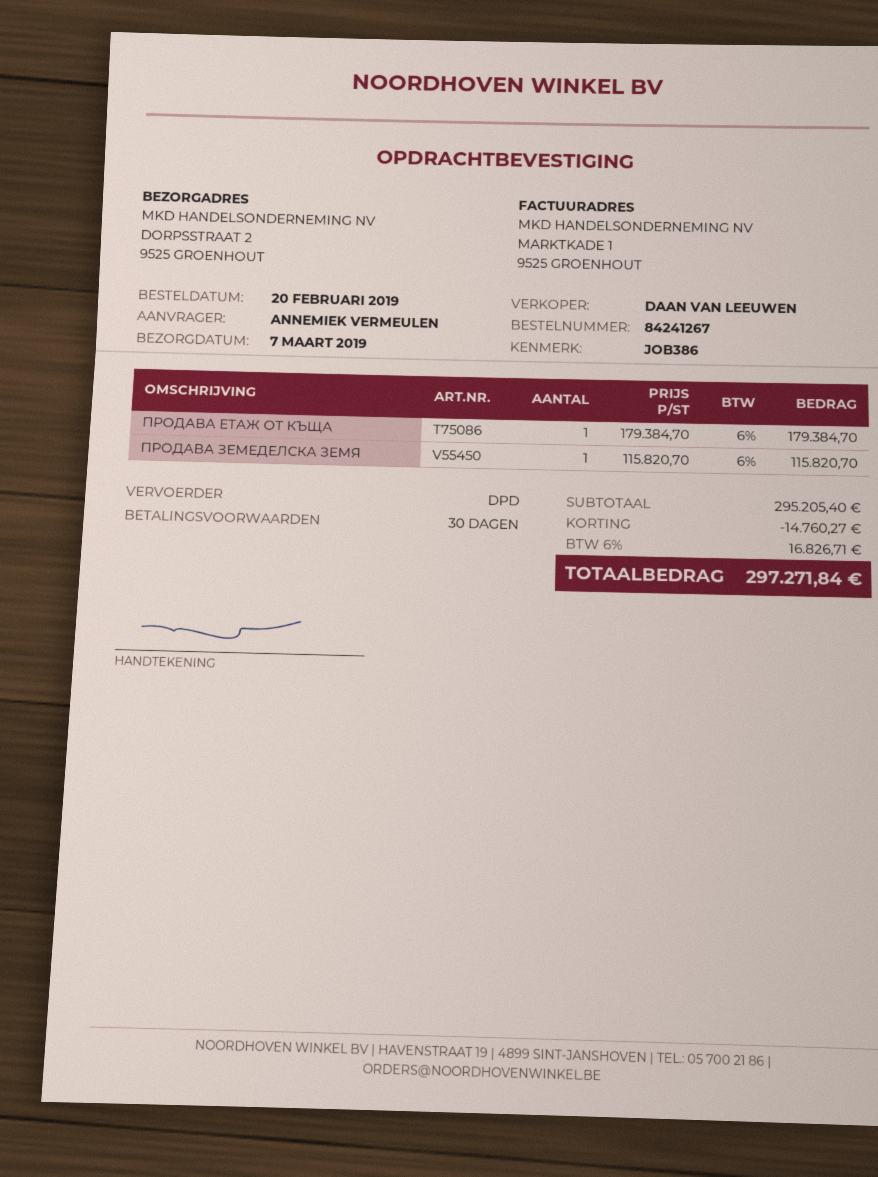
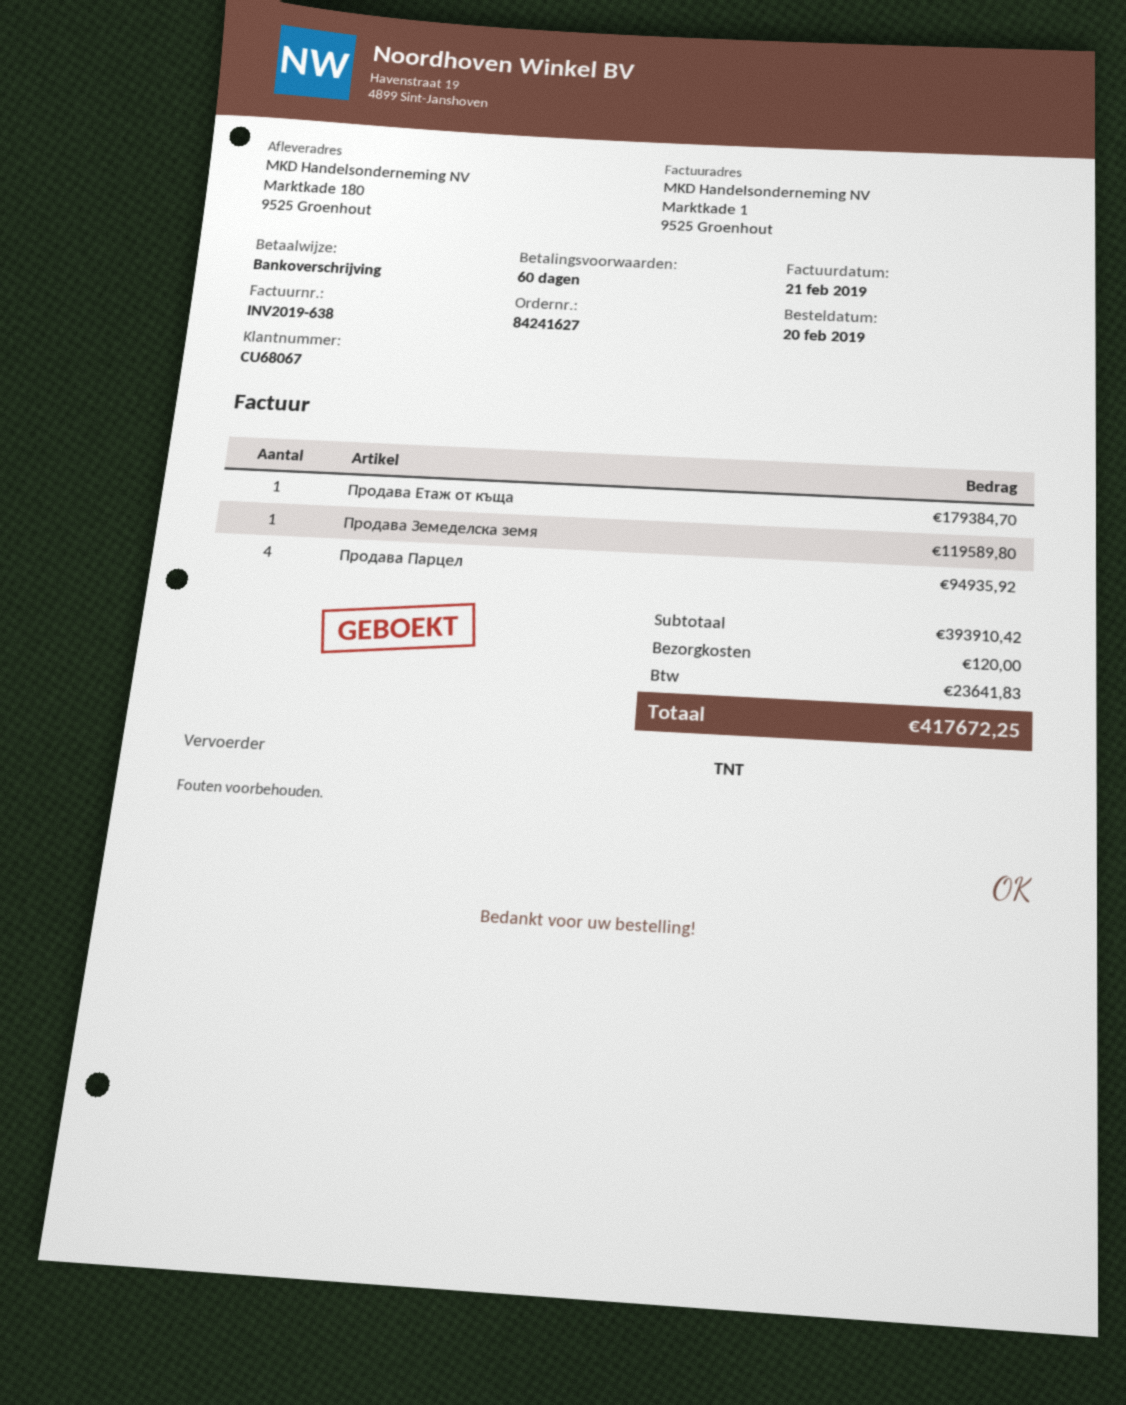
order number: 84241267 -> 84241627
payment terms: 30 days -> 60 days
shipping method: DPD -> TNT
ship to: DORPSSTRAAT 2, 9525 GROENHOUT -> Marktkade 180, 9525 Groenhout
ПРОДАВА ЗЕМЕДЕЛСКА ЗЕМЯ: 1 for 115820.70 -> 1 for 119589.80
Продава Парцел: none -> 4 for 94935.92
subtotal: 295205.40 -> 393910.42
discount: 14760.27 -> none
shipping: none -> 120.00
tax: 16826.71 -> 23641.83
total: 297271.84 -> 417672.25

